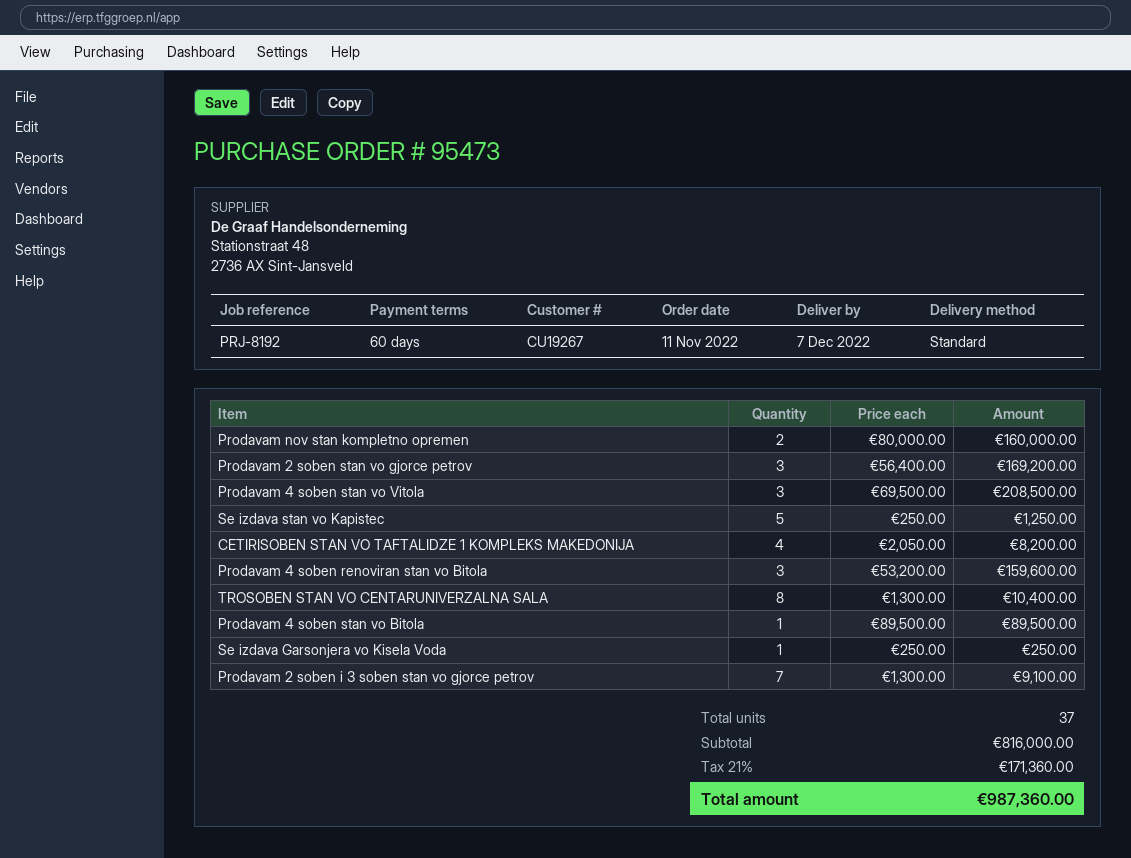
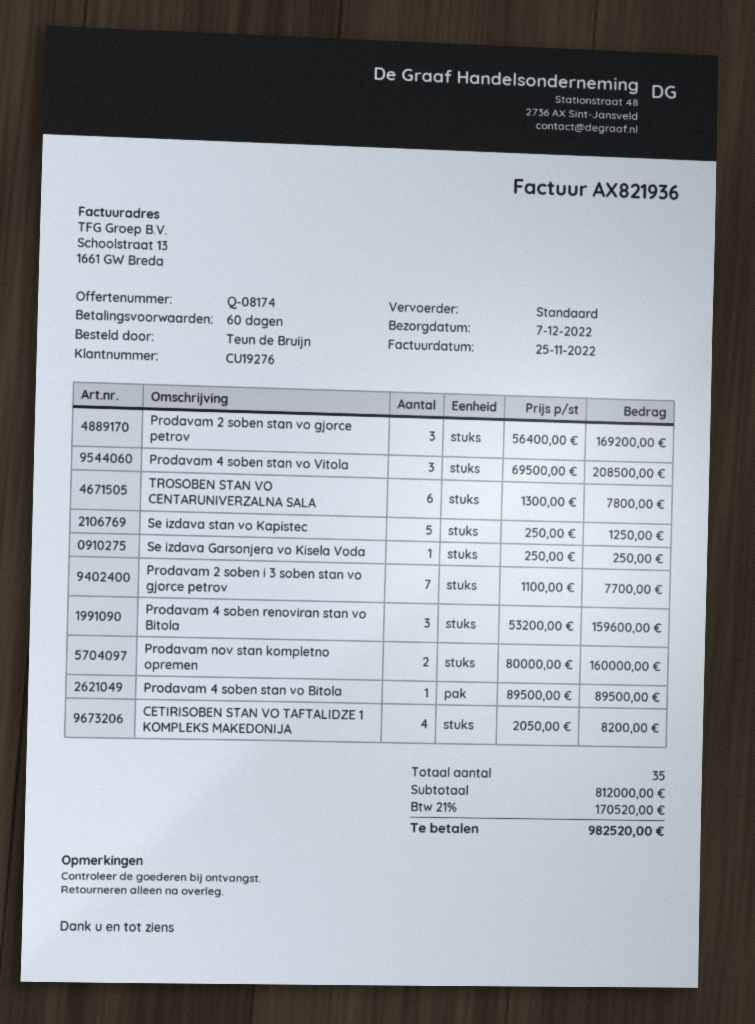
customer number: CU19267 -> CU19276
TROSOBEN STAN VO CENTARUNIVERZALNA SALA: 8 x 1300.00 = 10400.00 -> 6 x 1300.00 = 7800.00
Prodavam 2 soben i 3 soben stan vo gjorce petrov: 7 x 1300.00 = 9100.00 -> 7 x 1100.00 = 7700.00
total quantity: 37 -> 35
subtotal: 816000.00 -> 812000.00
tax: 21% = 171360.00 -> 21% = 170520.00
total: 987360.00 -> 982520.00

